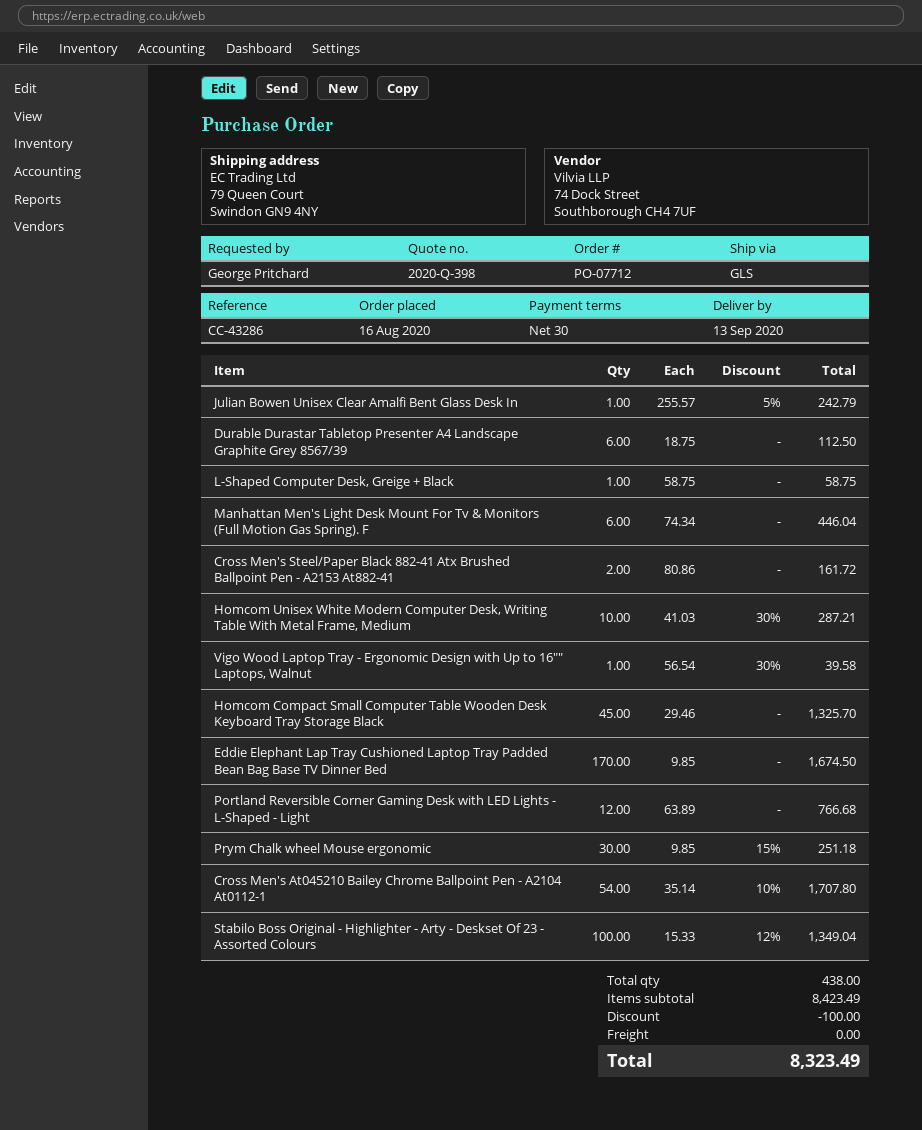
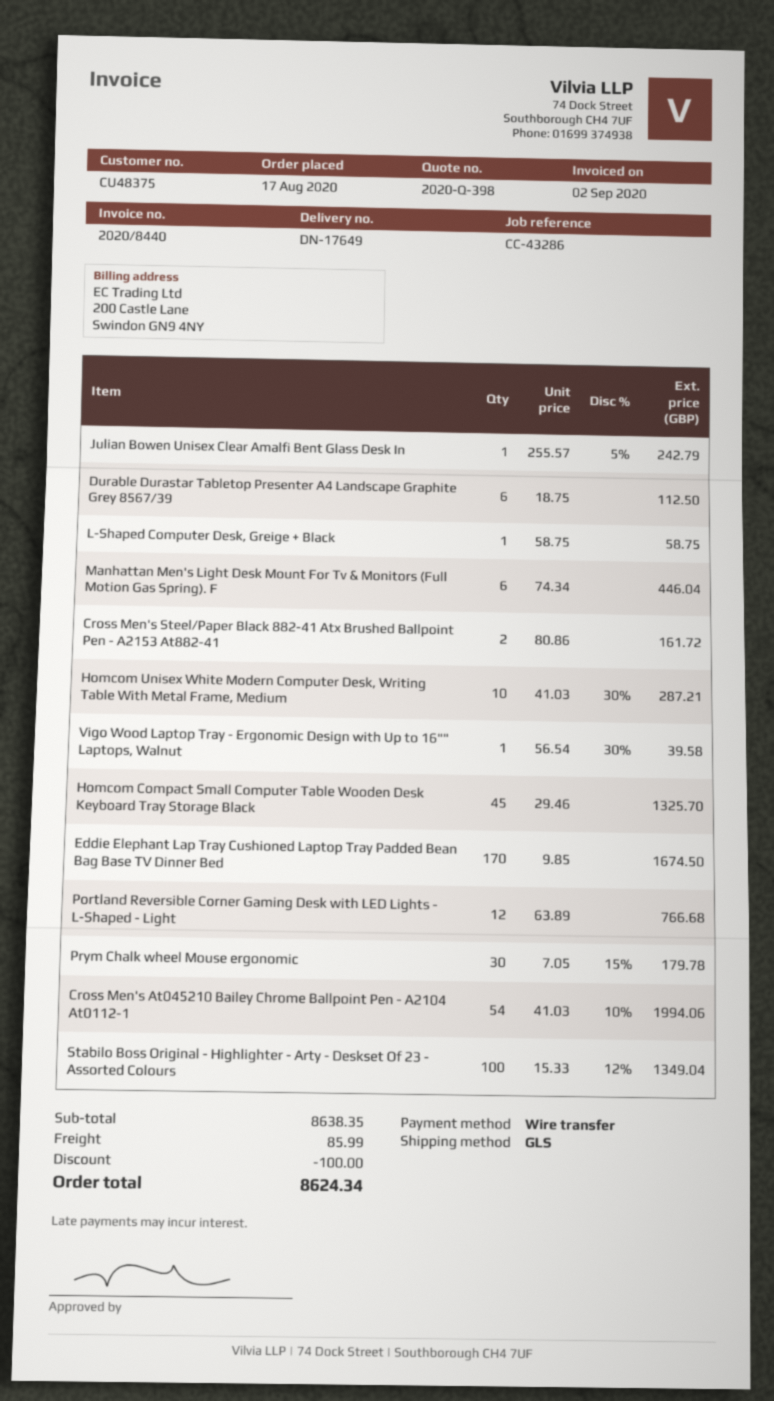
order date: 2020-08-16 -> 2020-08-17
Prym Chalk wheel Mouse ergonomic: 30 x 9.85 - 15% = 251.18 -> 30 x 7.05 - 15% = 179.78
Cross Men's At045210 Bailey Chrome Ballpoint Pen - A2104 At0112-1: 54 x 35.14 - 10% = 1707.80 -> 54 x 41.03 - 10% = 1994.06
subtotal: 8423.49 -> 8638.35
shipping: 0.00 -> 85.99
total: 8323.49 -> 8624.34

